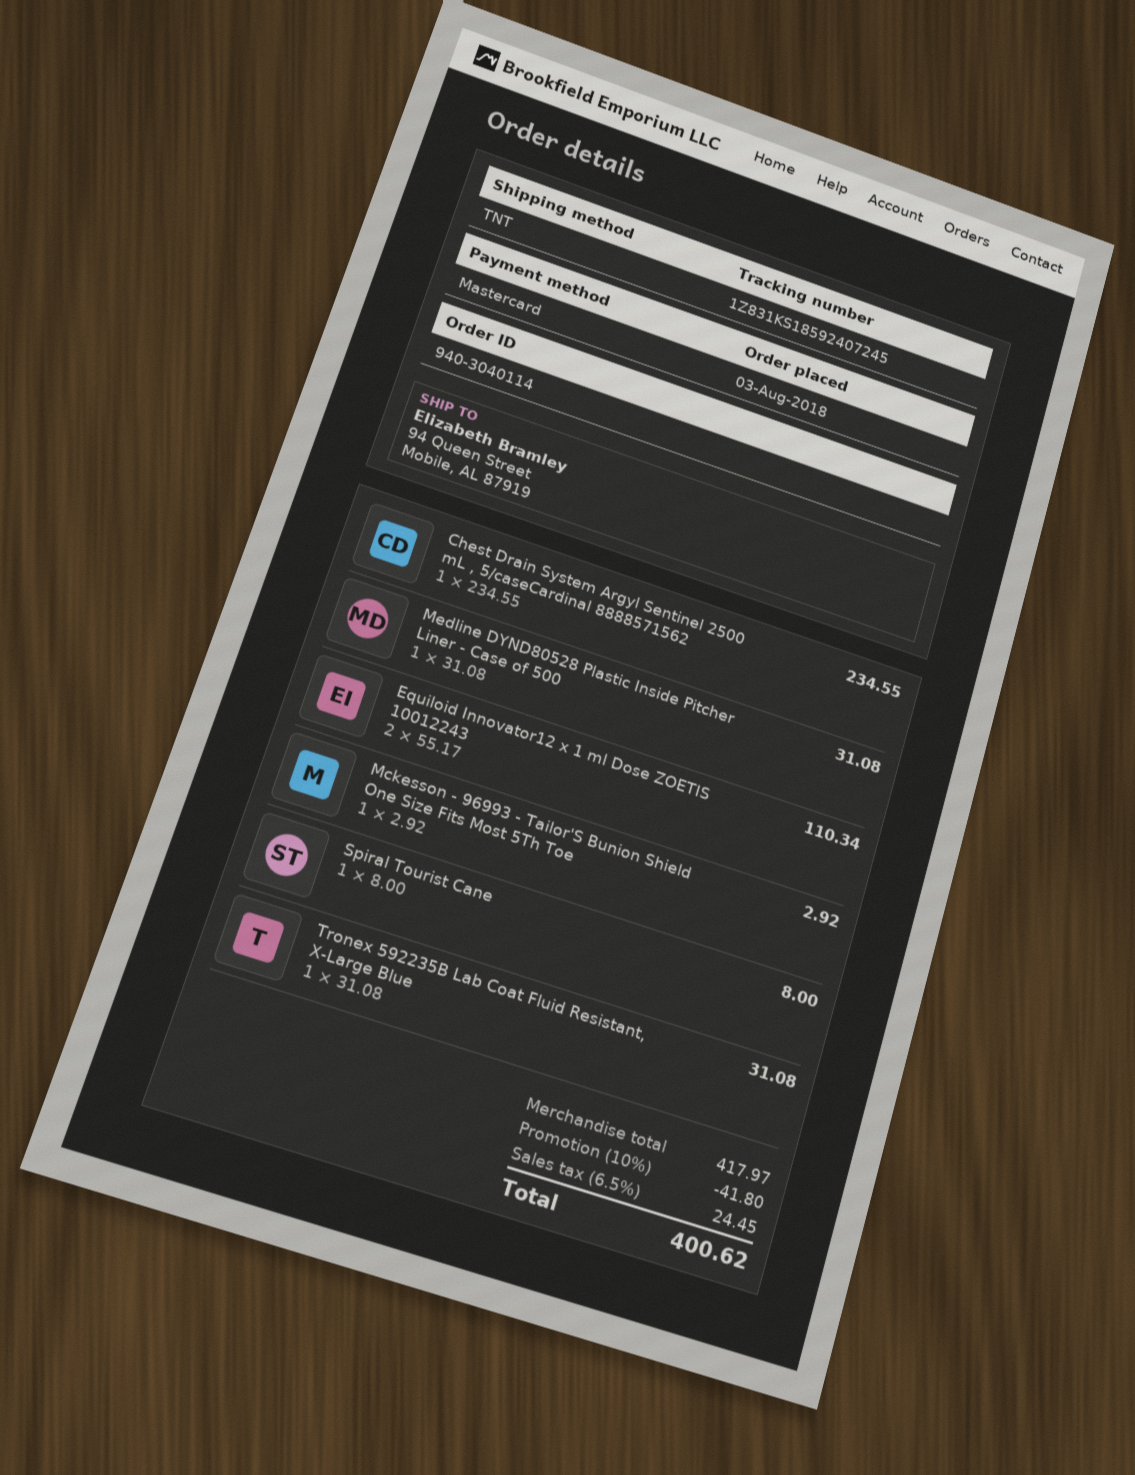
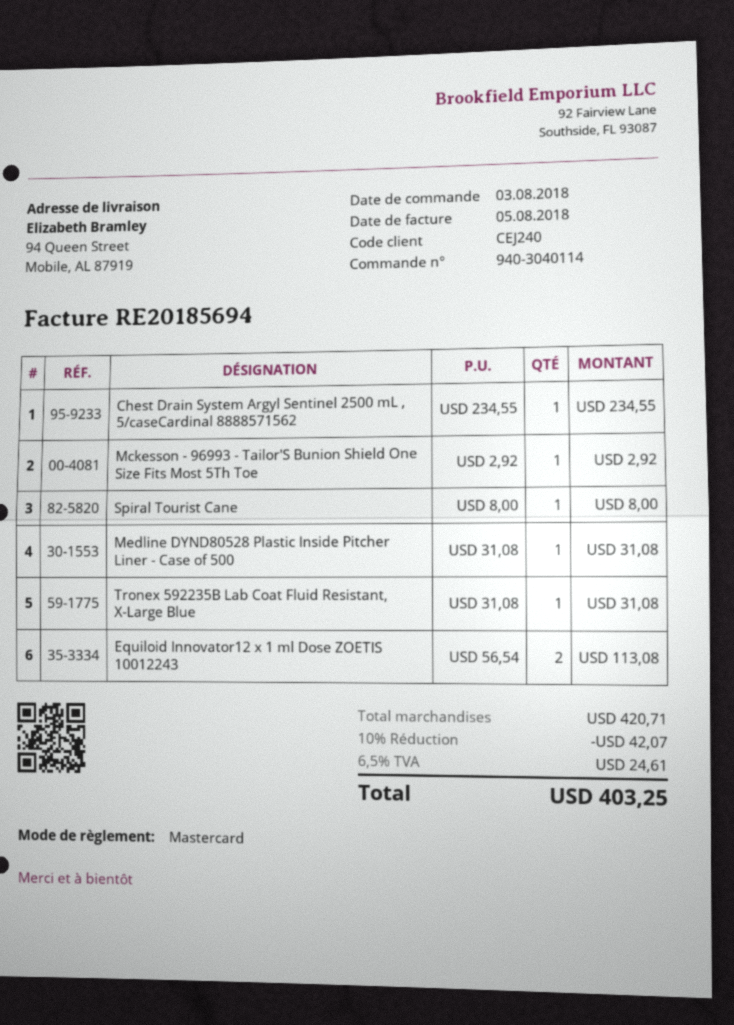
Equiloid Innovator12 x 1 ml Dose ZOETIS 10012243: 2 x 55.17 = 110.34 -> 2 x 56.54 = 113.08
subtotal: 417.97 -> 420.71
discount: 10% = 41.80 -> 10% = 42.07
tax: 6.5% = 24.45 -> 6.5% = 24.61
total: 400.62 -> 403.25

